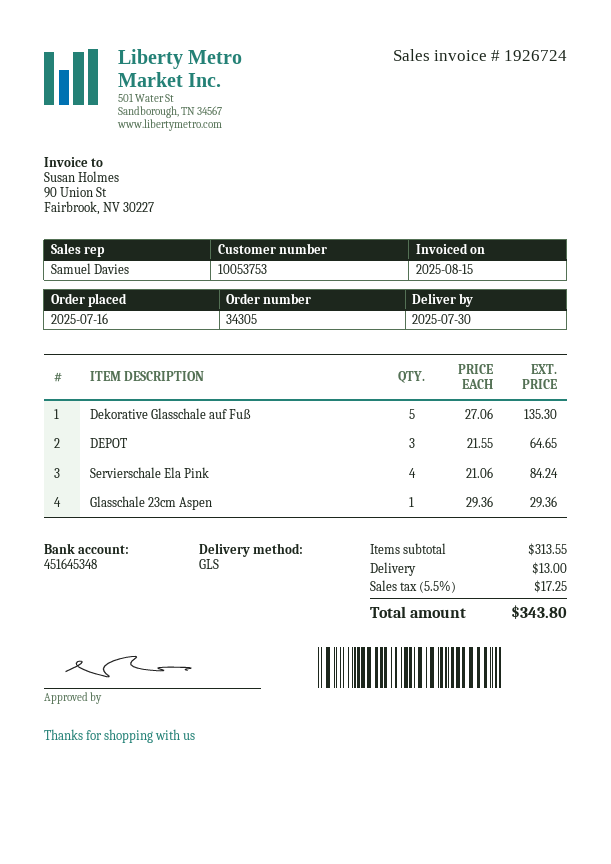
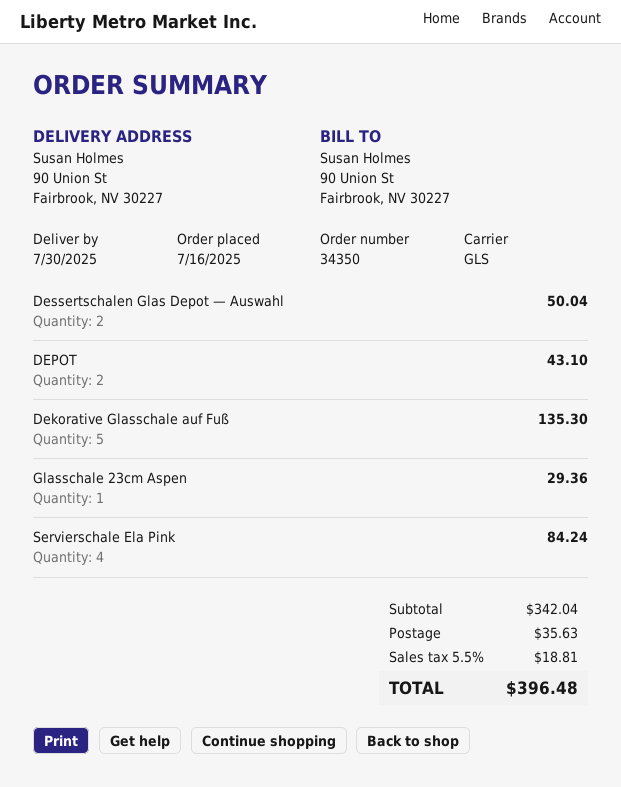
order number: 34305 -> 34350
DEPOT: 3 for 64.65 -> 2 for 43.10
Dessertschalen Glas Depot — Auswahl: none -> 2 for 50.04
subtotal: 313.55 -> 342.04
shipping: 13.00 -> 35.63
tax: 5.5% = 17.25 -> 5.5% = 18.81
total: 343.80 -> 396.48

